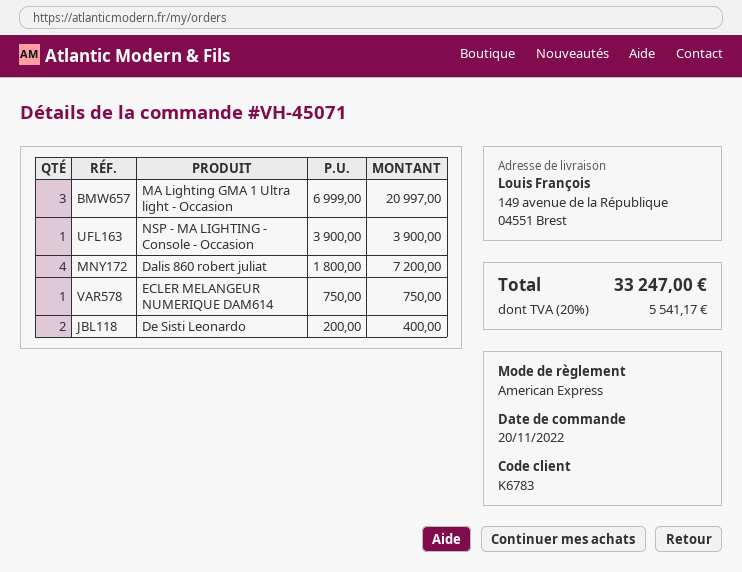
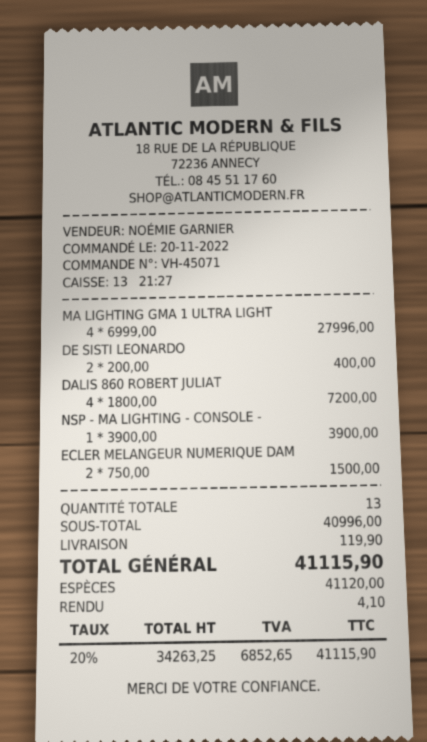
payment method: American Express -> cash
MA Lighting GMA 1 Ultra light - Occasion: 3 x 6999.00 = 20997.00 -> 4 x 6999.00 = 27996.00
ECLER MELANGEUR NUMERIQUE DAM614: 1 x 750.00 = 750.00 -> 2 x 750.00 = 1500.00
shipping: none -> 119.90
tax: 20% = 5541.17 -> 20% = 6852.65
total: 33247.00 -> 41115.90

